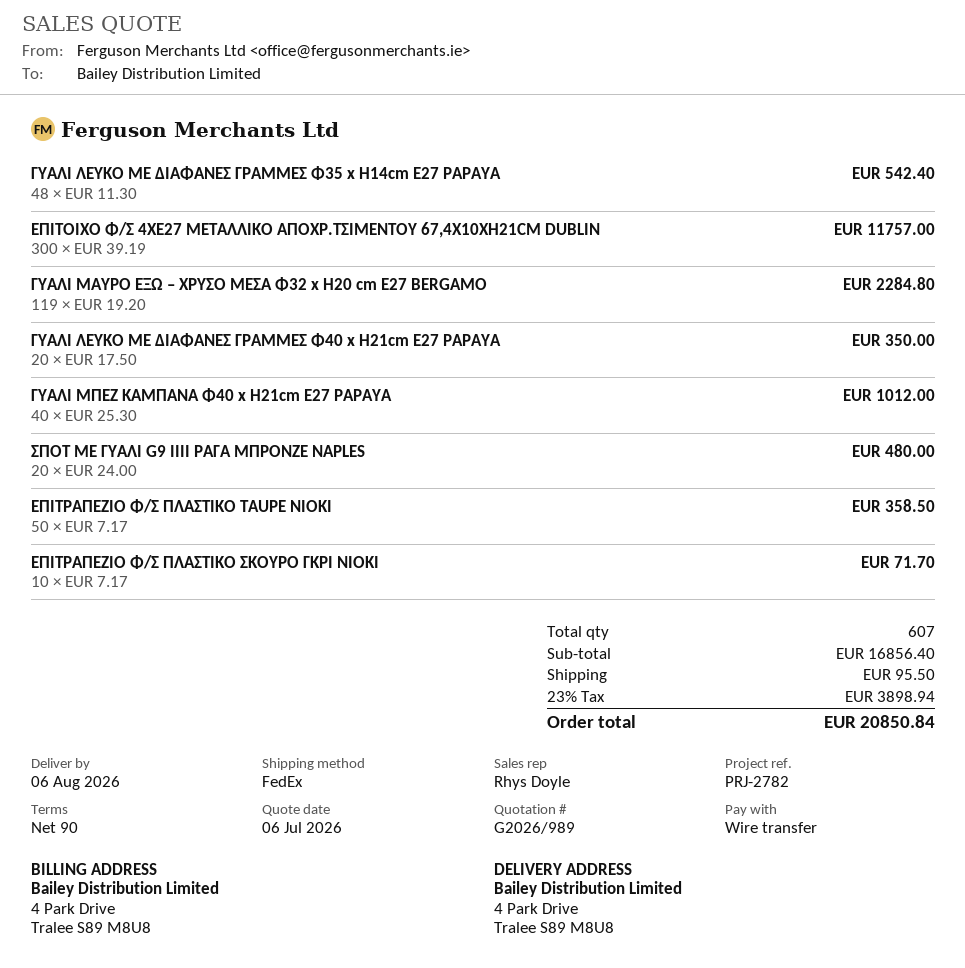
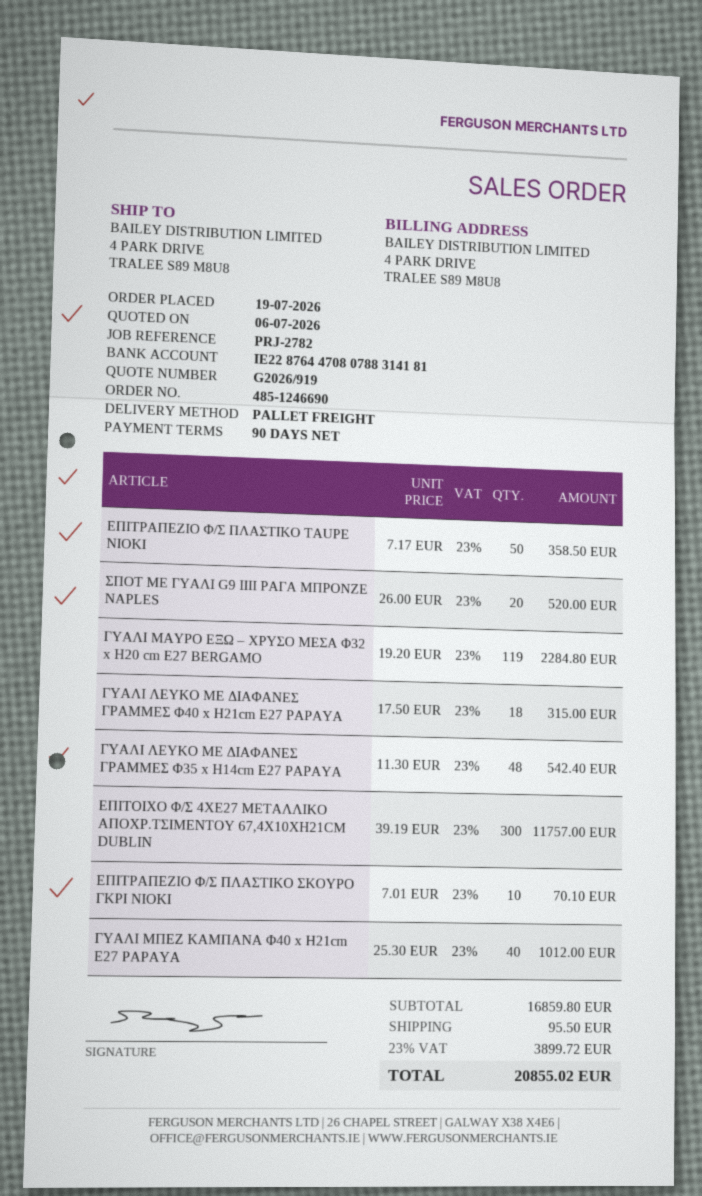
quote number: G2026/989 -> G2026/919
shipping method: FedEx -> pallet freight
ΓΥΑΛΙ ΛΕΥΚΟ ΜΕ ΔΙΑΦΑΝΕΣ ΓΡΑΜΜΕΣ Φ40 x H21cm E27 PAPAYA: 20 x 17.50 = 350.00 -> 18 x 17.50 = 315.00
ΣΠΟΤ ΜΕ ΓΥΑΛΙ G9 IIII ΡΑΓΑ ΜΠΡΟΝΖΕ NAPLES: 20 x 24.00 = 480.00 -> 20 x 26.00 = 520.00
ΕΠΙΤΡΑΠΕΖΙΟ Φ/Σ ΠΛΑΣΤΙΚΟ ΣΚΟΥΡΟ ΓΚΡΙ NIOKI: 10 x 7.17 = 71.70 -> 10 x 7.01 = 70.10
subtotal: 16856.40 -> 16859.80
tax: 23% = 3898.94 -> 23% = 3899.72
total: 20850.84 -> 20855.02

